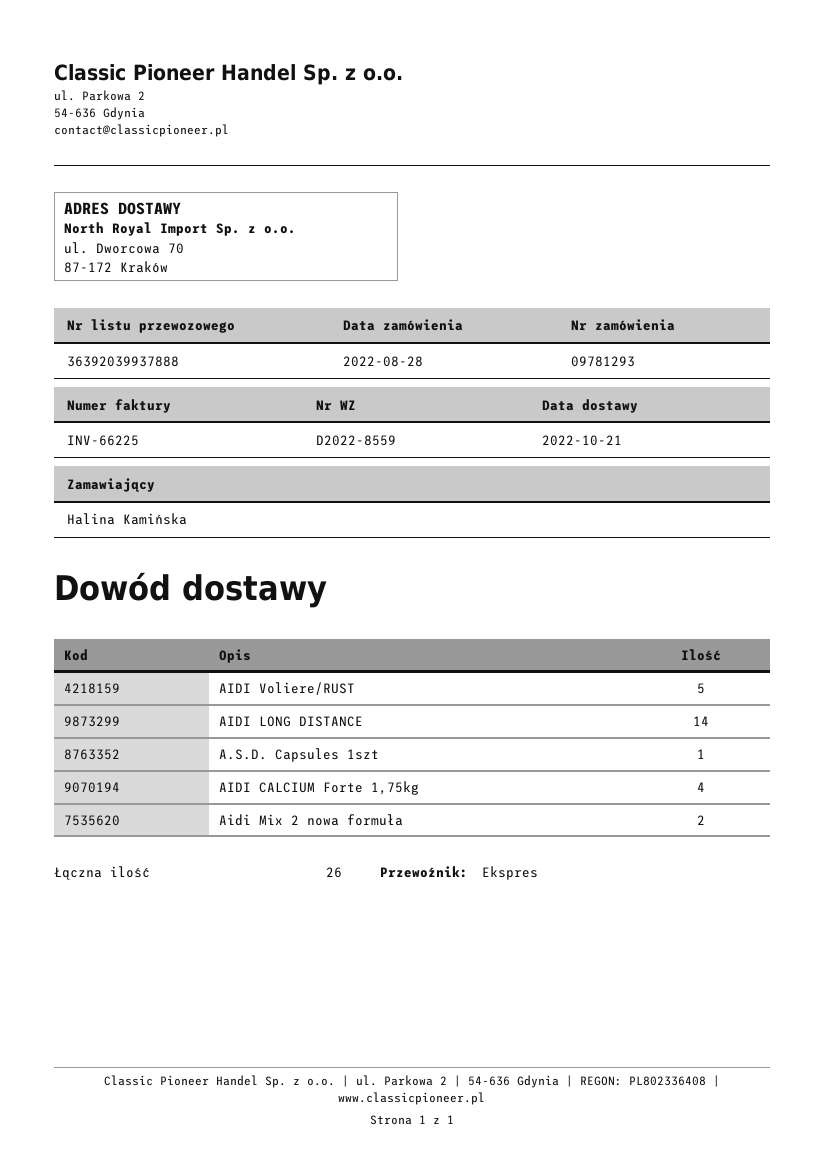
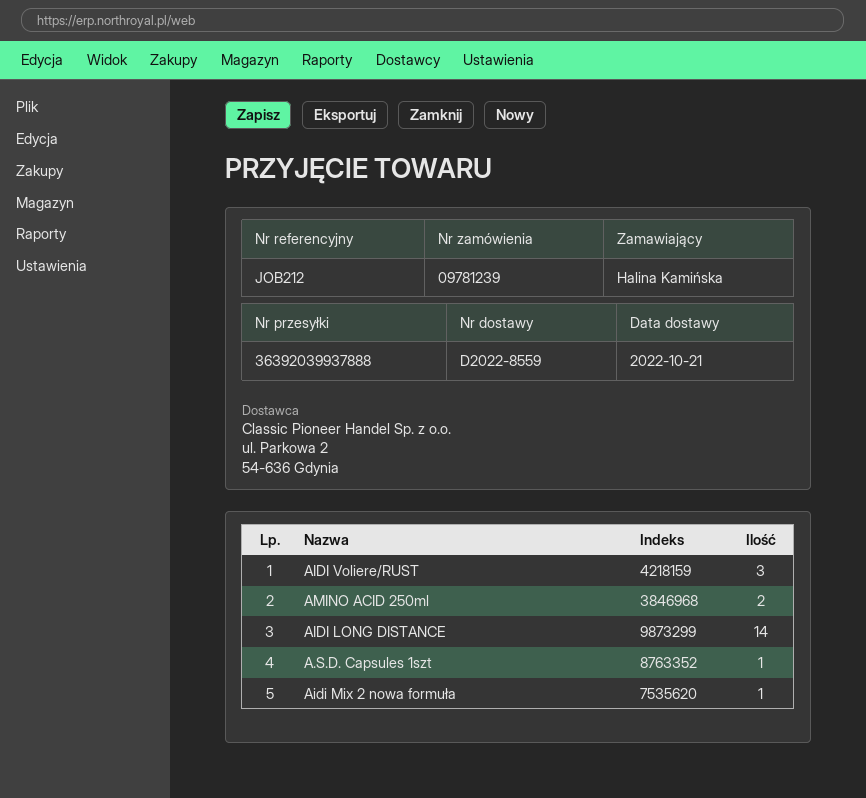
order number: 09781293 -> 09781239
AIDI Voliere/RUST: 5 -> 3
AIDI CALCIUM Forte 1,75kg: 4 -> none
Aidi Mix 2 nowa formuła: 2 -> 1
AMINO ACID 250ml: none -> 2

